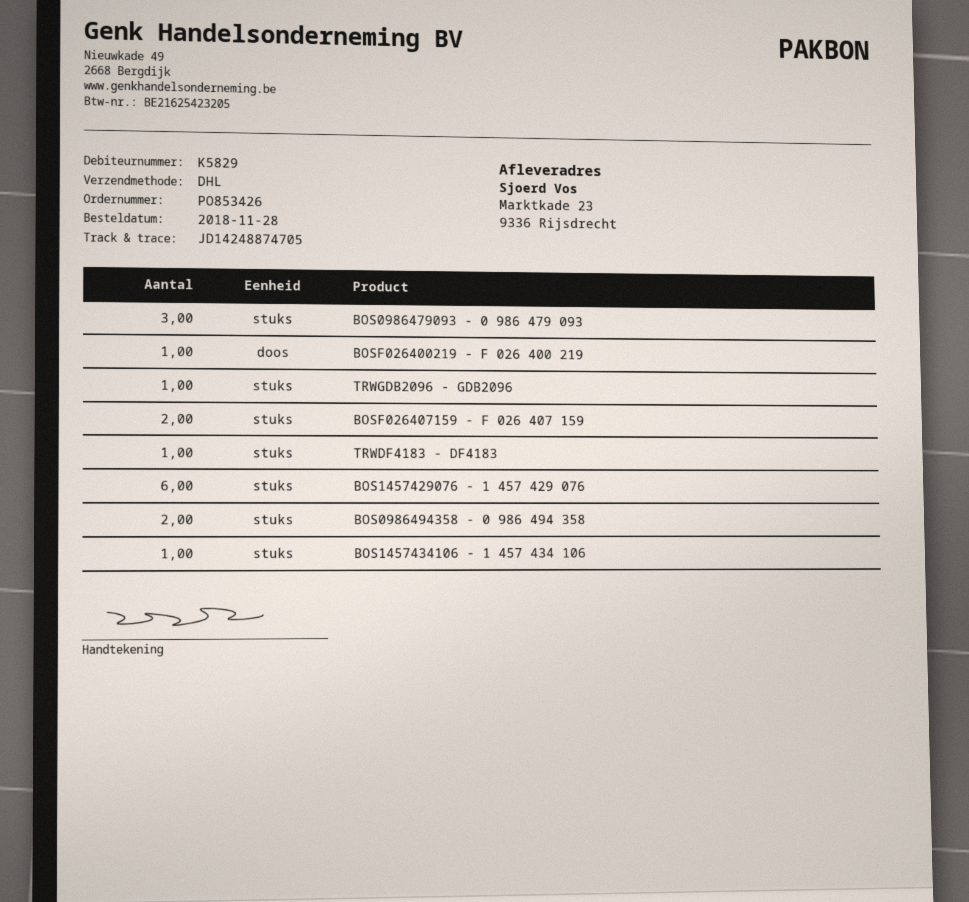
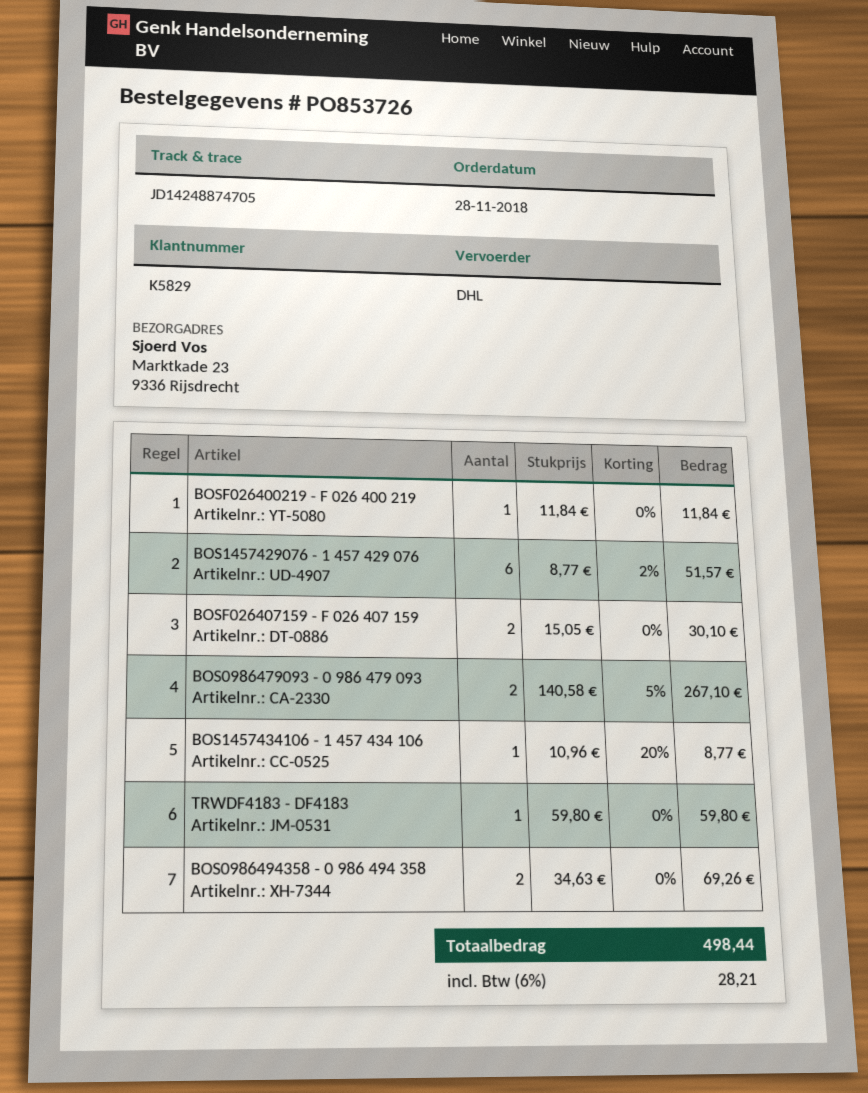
order number: PO853426 -> PO853726
BOS0986479093 - 0 986 479 093: 3 -> 2
TRWGDB2096 - GDB2096: 1 -> none

